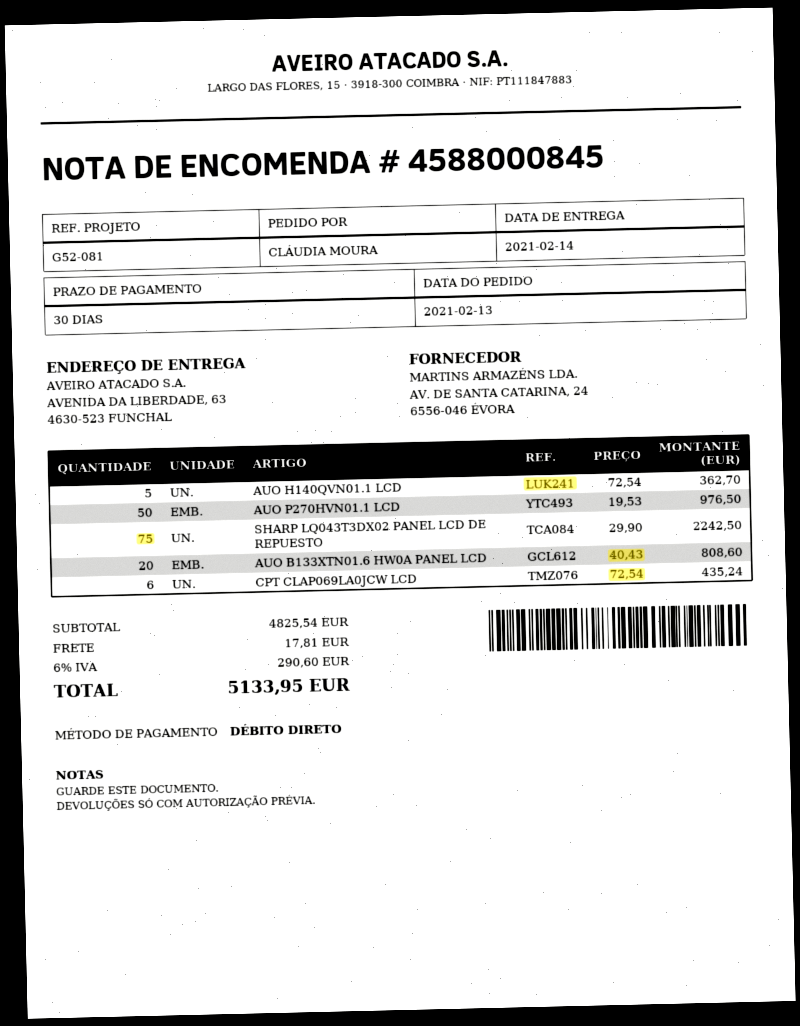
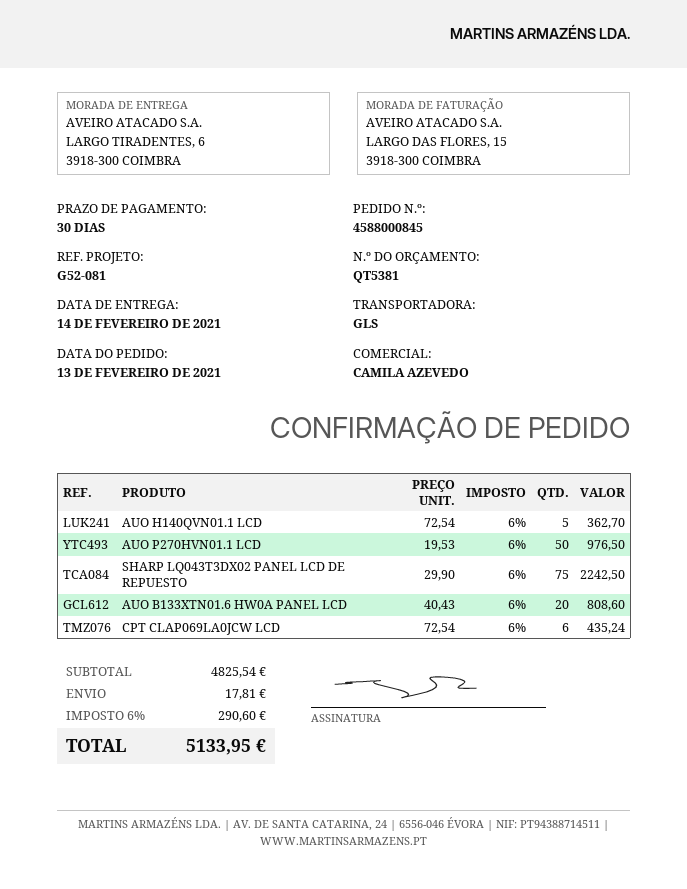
ship to: AVENIDA DA LIBERDADE, 63, 4630-523 FUNCHAL -> LARGO TIRADENTES, 6, 3918-300 COIMBRA

